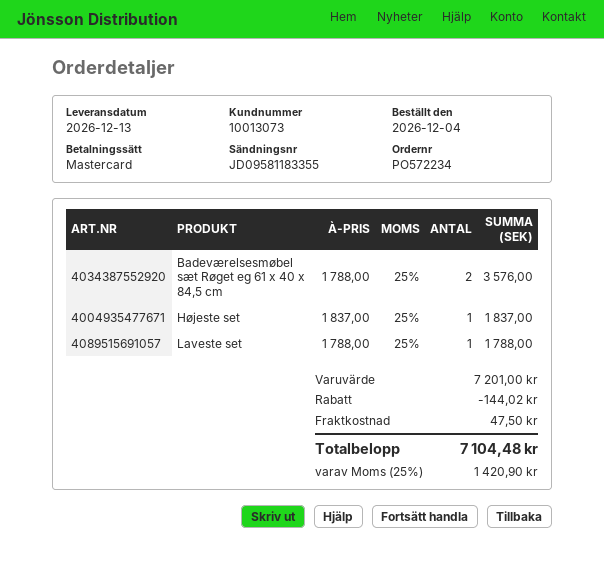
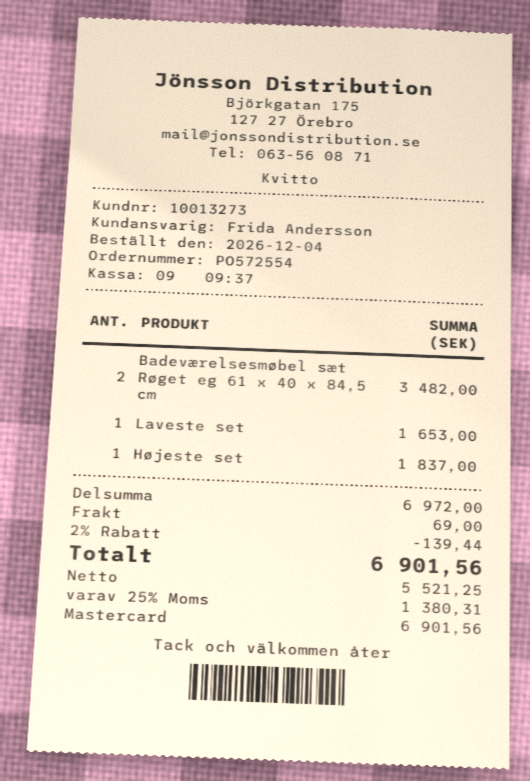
order number: PO572234 -> PO572554
customer number: 10013073 -> 10013273
Badeværelsesmøbel sæt Røget eg 61 x 40 x 84,5 cm: 2 for 3576.00 -> 2 for 3482.00
Laveste set: 1 for 1788.00 -> 1 for 1653.00
subtotal: 7201.00 -> 6972.00
discount: 144.02 -> 139.44
shipping: 47.50 -> 69.00
tax: 25% = 1420.90 -> 25% = 1380.31
total: 7104.48 -> 6901.56

